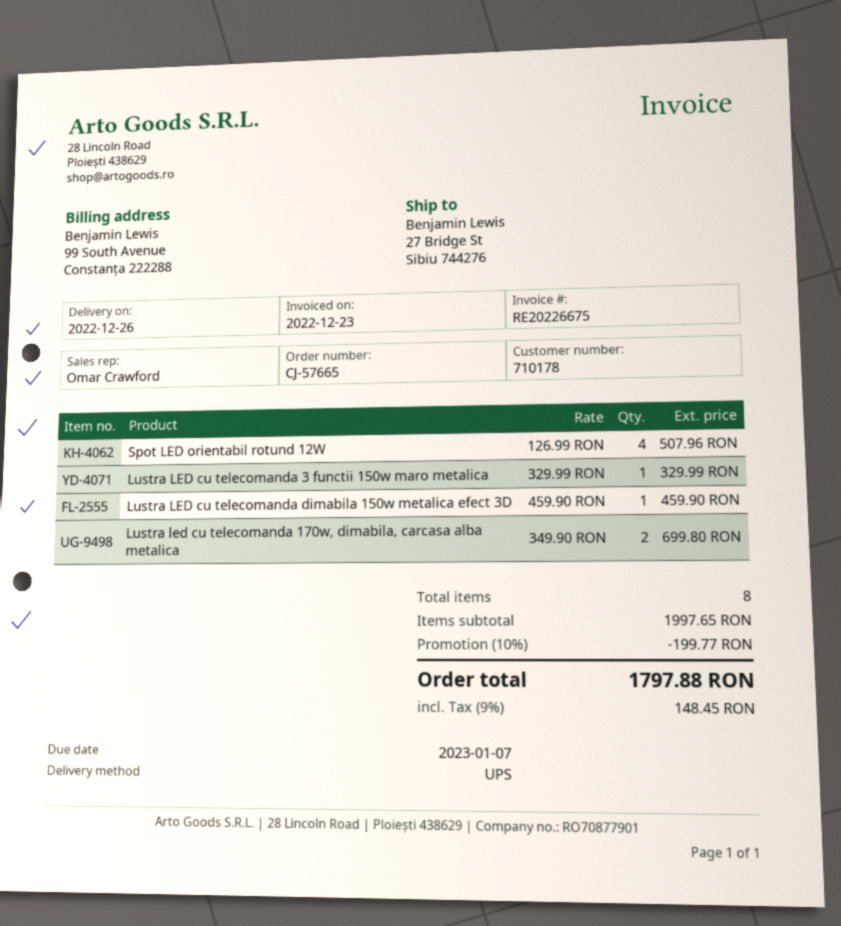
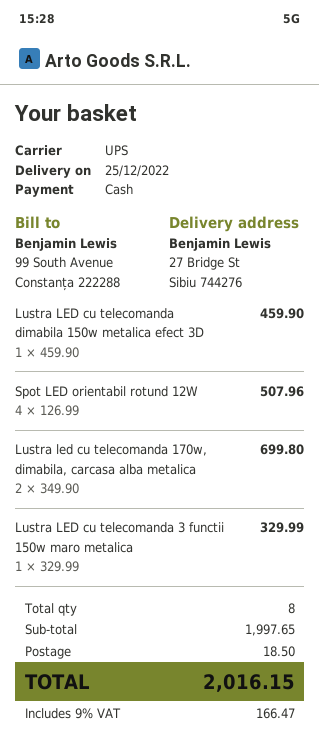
delivery date: 2022-12-26 -> 2022-12-25
discount: 10% = 199.77 -> none
shipping: none -> 18.50
tax: 9% = 148.45 -> 9% = 166.47
total: 1797.88 -> 2016.15

